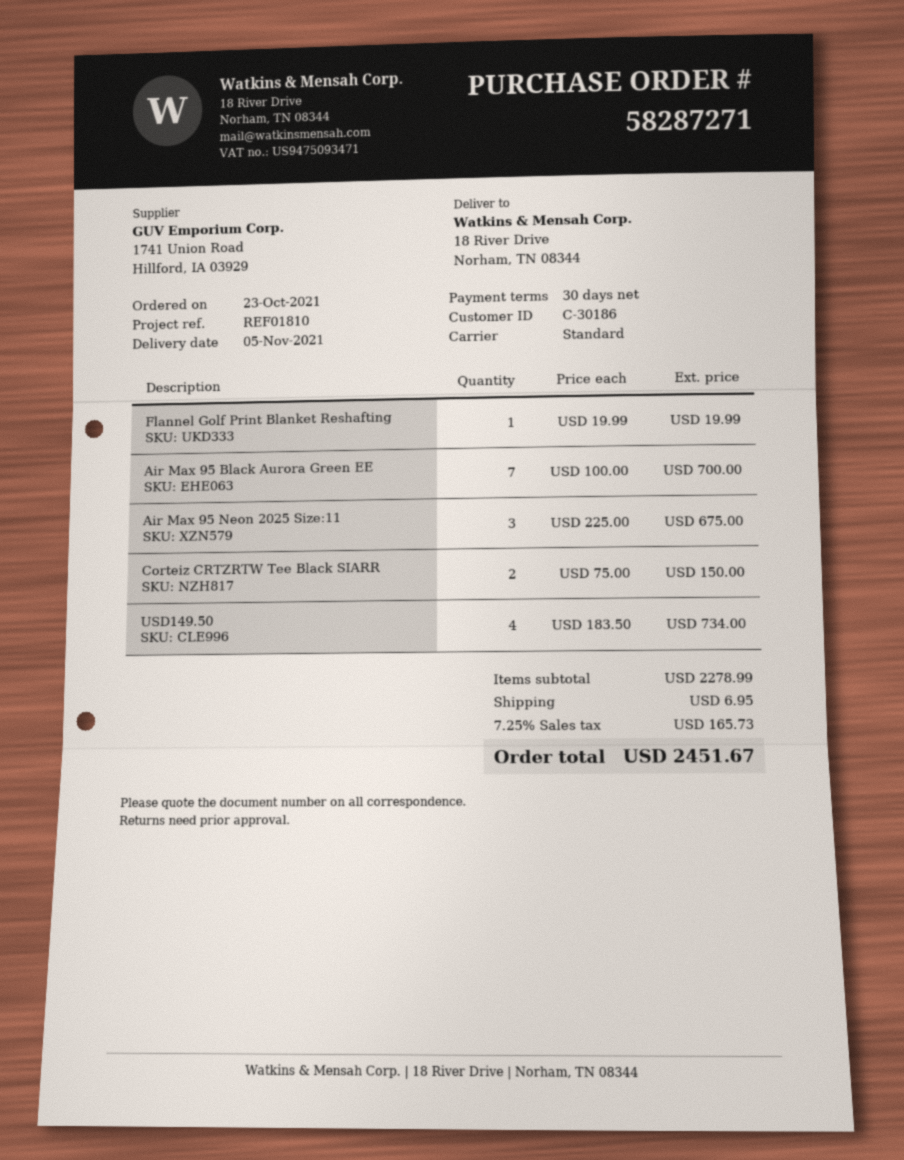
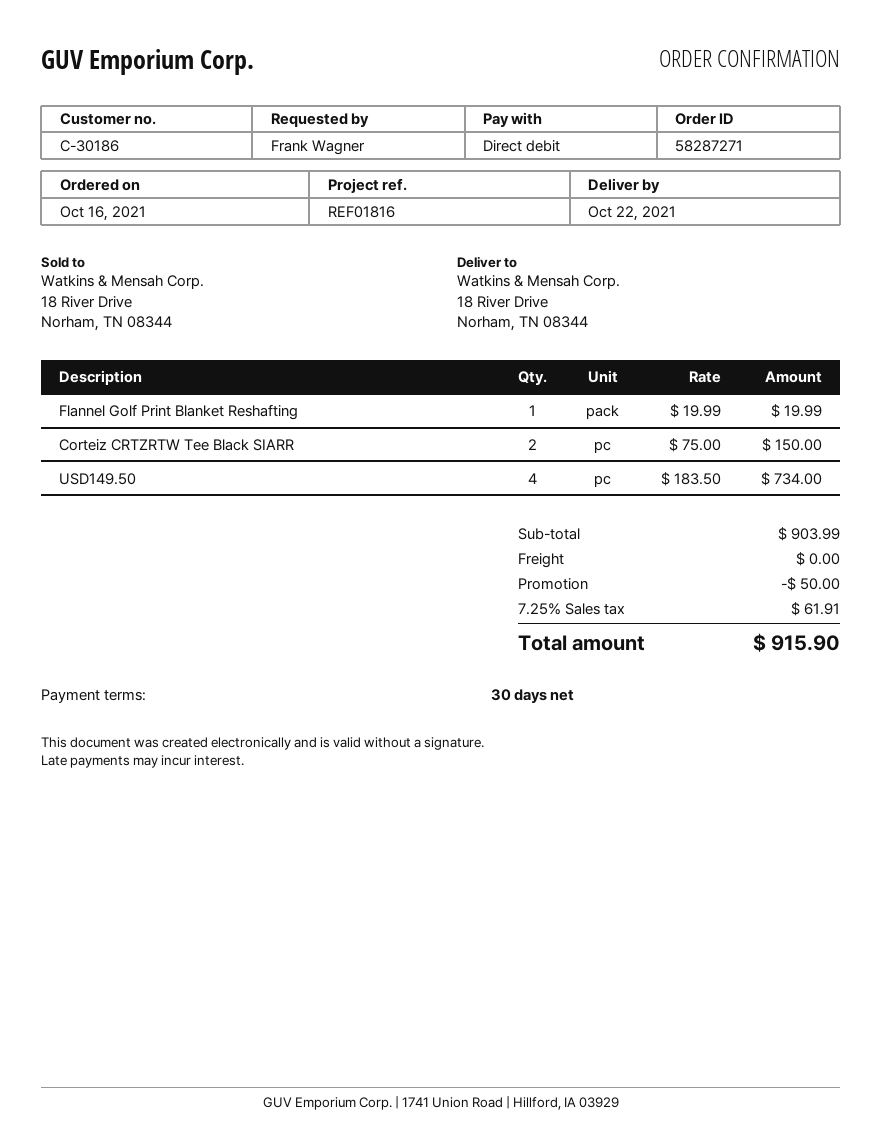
order date: 2021-10-23 -> 2021-10-16
delivery date: 2021-11-05 -> 2021-10-22
reference: REF01810 -> REF01816
Air Max 95 Black Aurora Green EE: 7 x 100.00 = 700.00 -> none
Air Max 95 Neon 2025 Size:11: 3 x 225.00 = 675.00 -> none
subtotal: 2278.99 -> 903.99
discount: none -> 50.00
shipping: 6.95 -> 0.00
tax: 7.25% = 165.73 -> 7.25% = 61.91
total: 2451.67 -> 915.90

